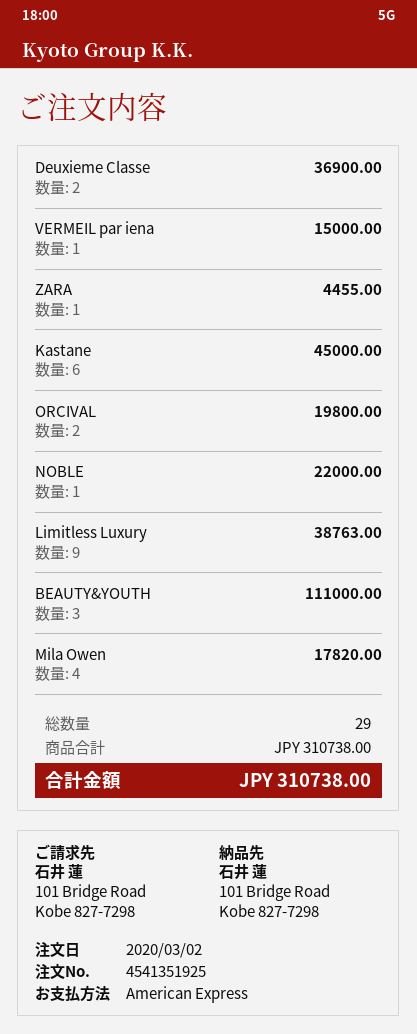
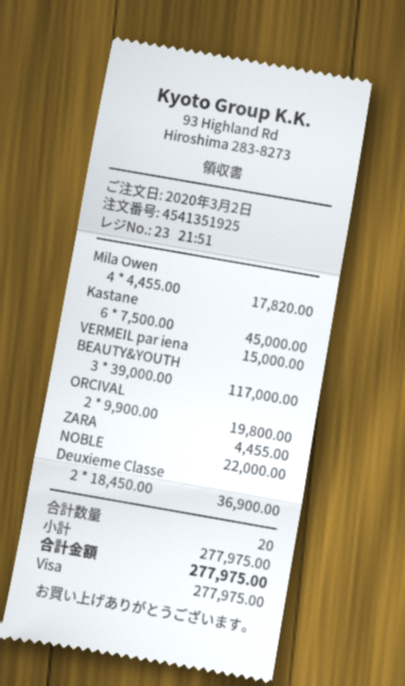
payment method: American Express -> Visa
Limitless Luxury: 9 for 38763.00 -> none
BEAUTY&YOUTH: 3 for 111000.00 -> 3 for 117000.00
total quantity: 29 -> 20
subtotal: 310738.00 -> 277975.00
total: 310738.00 -> 277975.00

